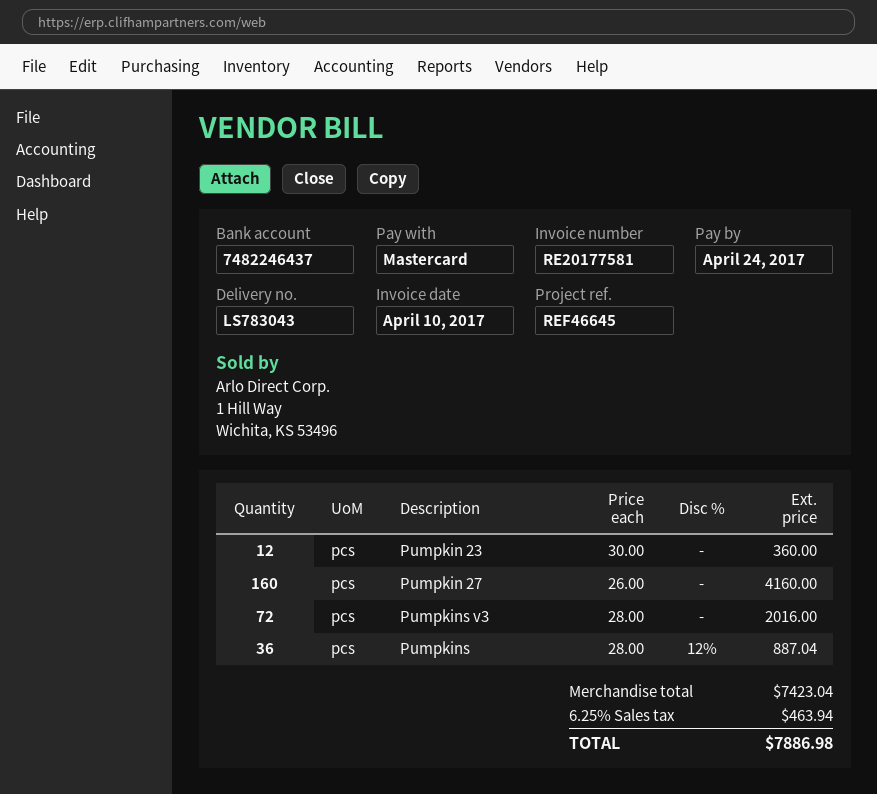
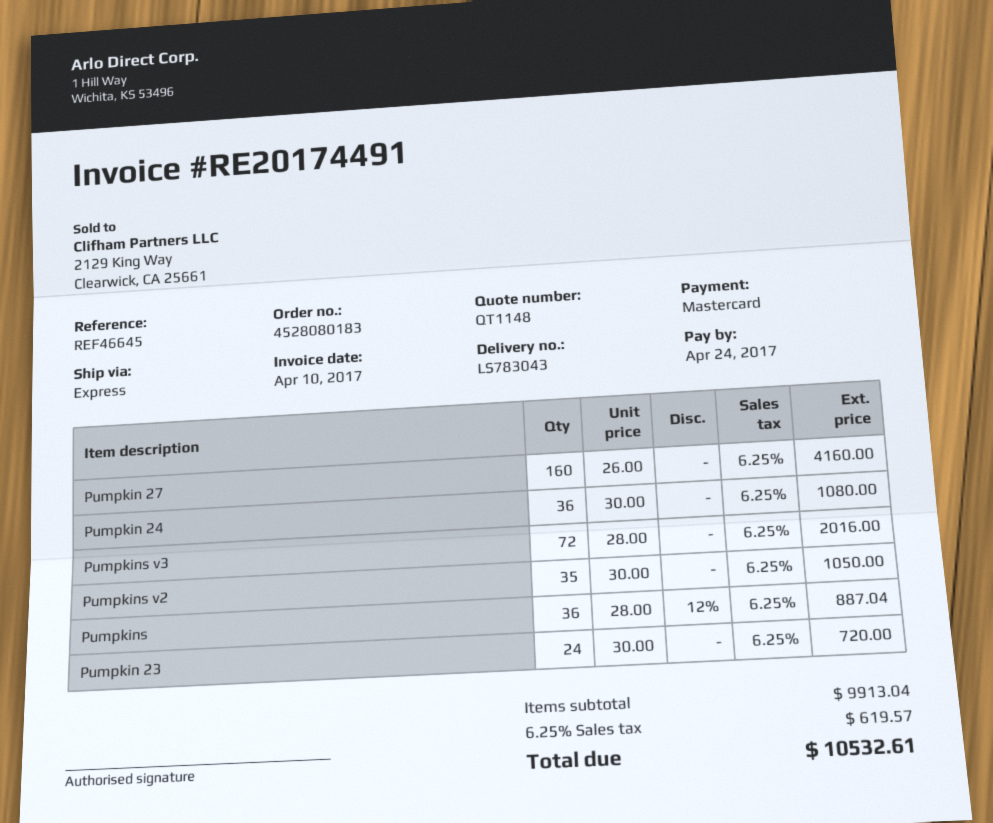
invoice number: RE20177581 -> RE20174491
Pumpkin 23: 12 x 30.00 = 360.00 -> 24 x 30.00 = 720.00
Pumpkin 24: none -> 36 x 30.00 = 1080.00
Pumpkins v2: none -> 35 x 30.00 = 1050.00
subtotal: 7423.04 -> 9913.04
tax: 6.25% = 463.94 -> 6.25% = 619.57
total: 7886.98 -> 10532.61

